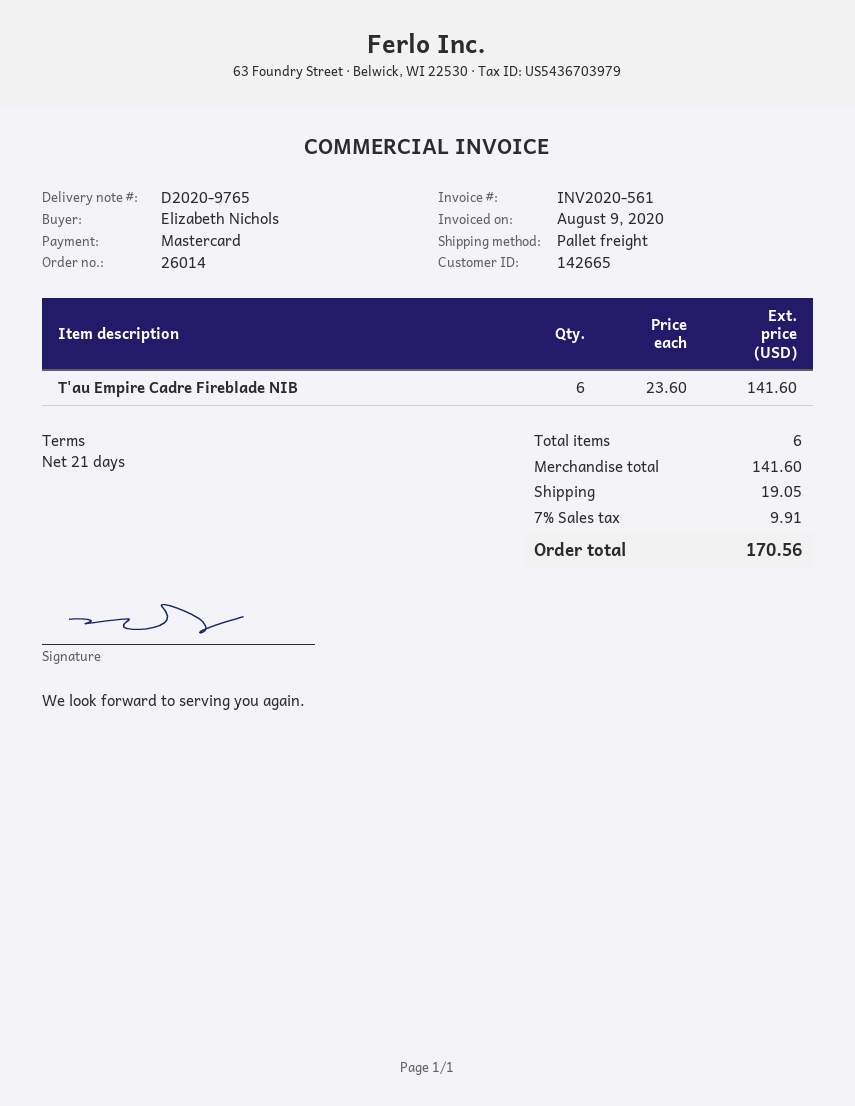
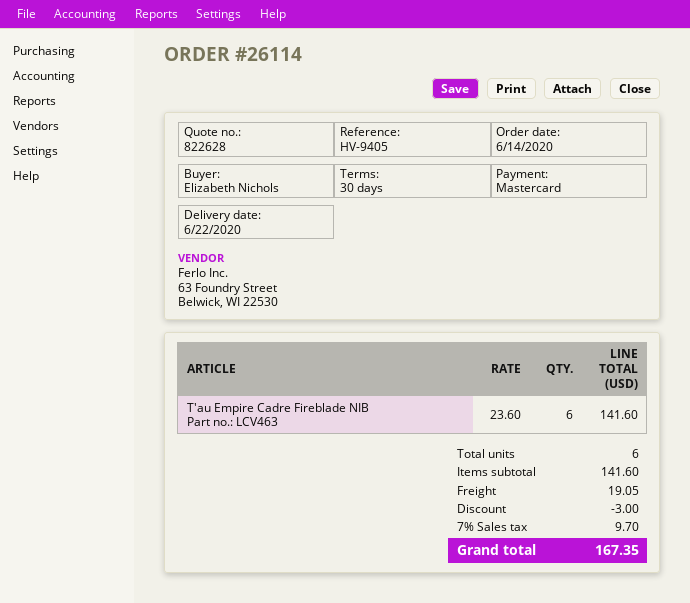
order number: 26014 -> 26114
payment terms: 21 days -> 30 days
discount: none -> 3.00
tax: 7% = 9.91 -> 7% = 9.70
total: 170.56 -> 167.35

